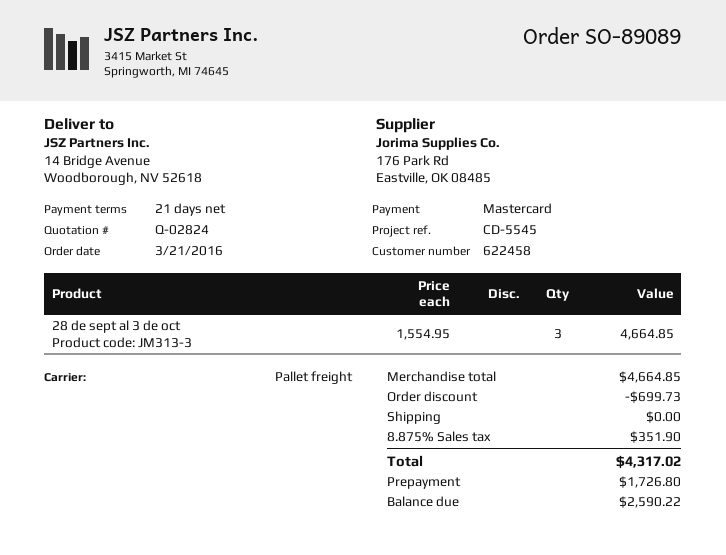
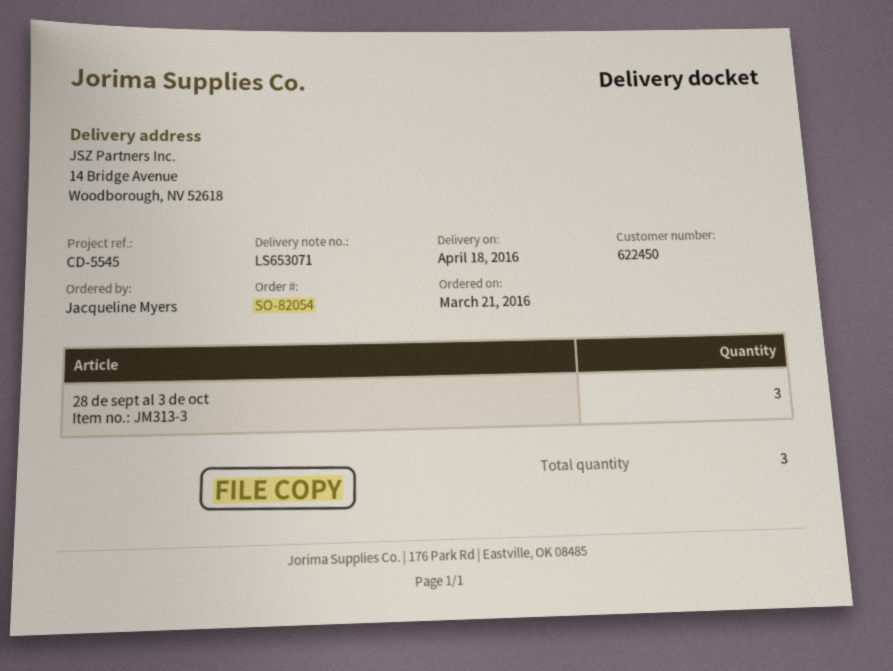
order number: SO-89089 -> SO-82054
customer number: 622458 -> 622450

